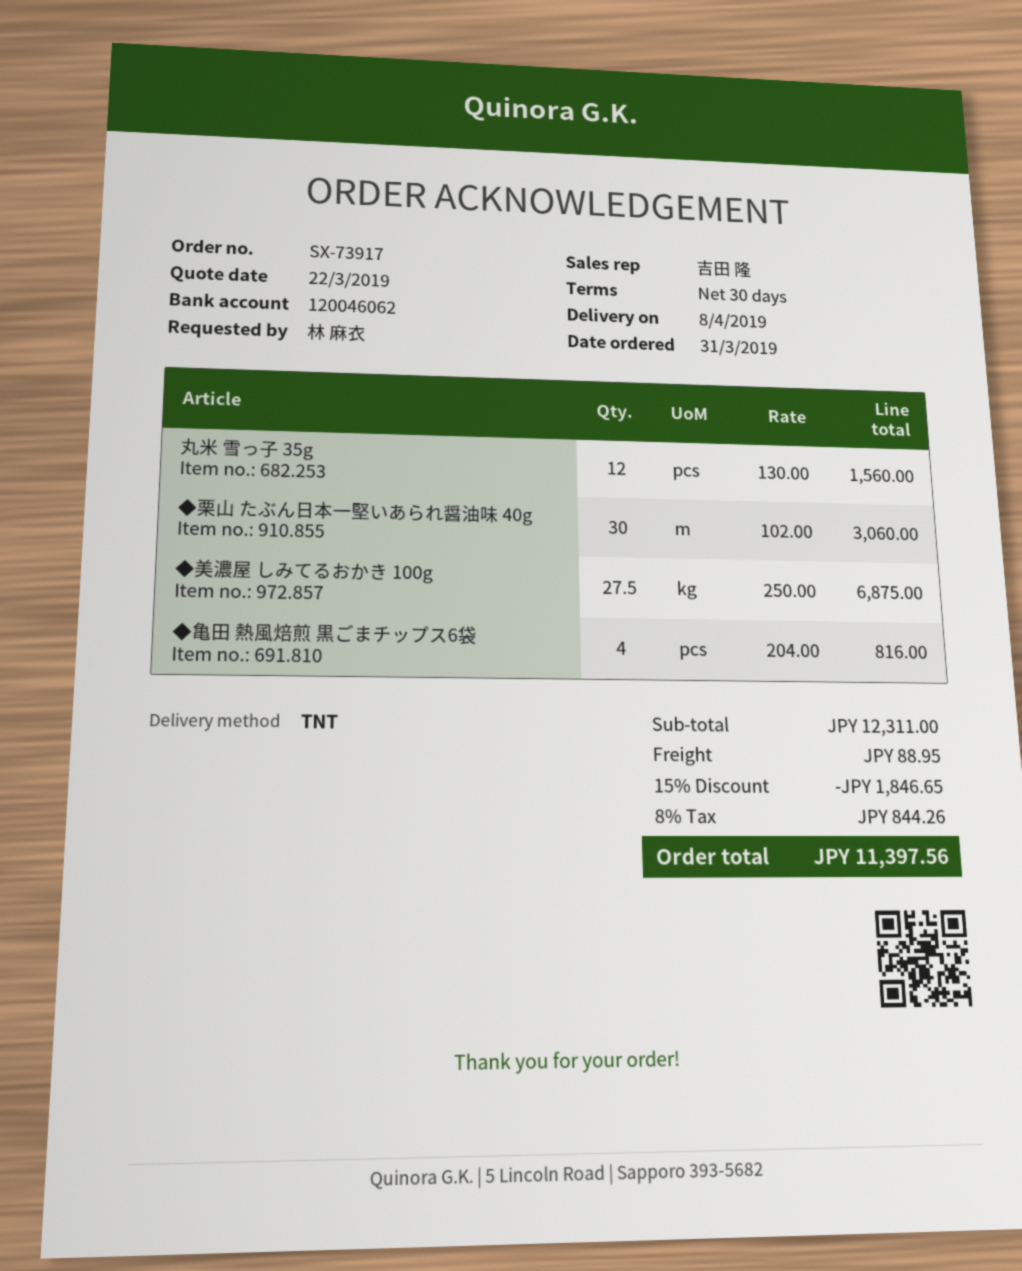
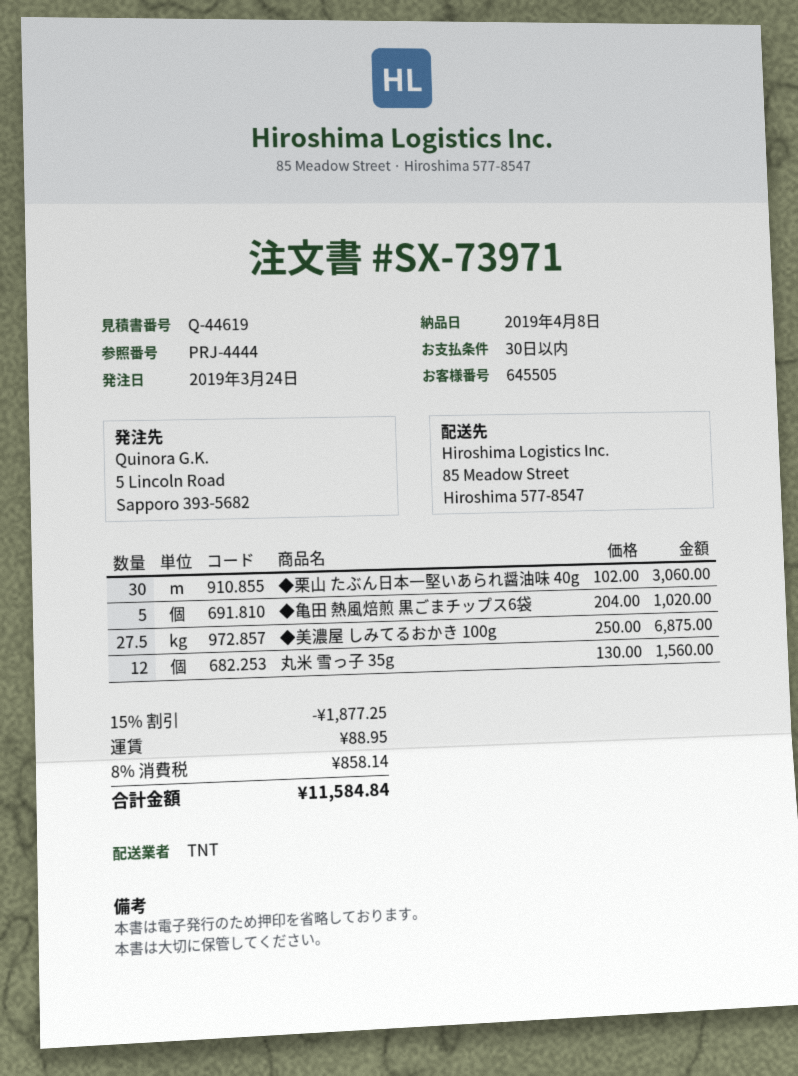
order number: SX-73917 -> SX-73971
order date: 2019-03-31 -> 2019-03-24
◆亀田 熱風焙煎 黒ごまチップス6袋: 4 x 204.00 = 816.00 -> 5 x 204.00 = 1020.00
discount: 15% = 1846.65 -> 15% = 1877.25
tax: 8% = 844.26 -> 8% = 858.14
total: 11397.56 -> 11584.84

